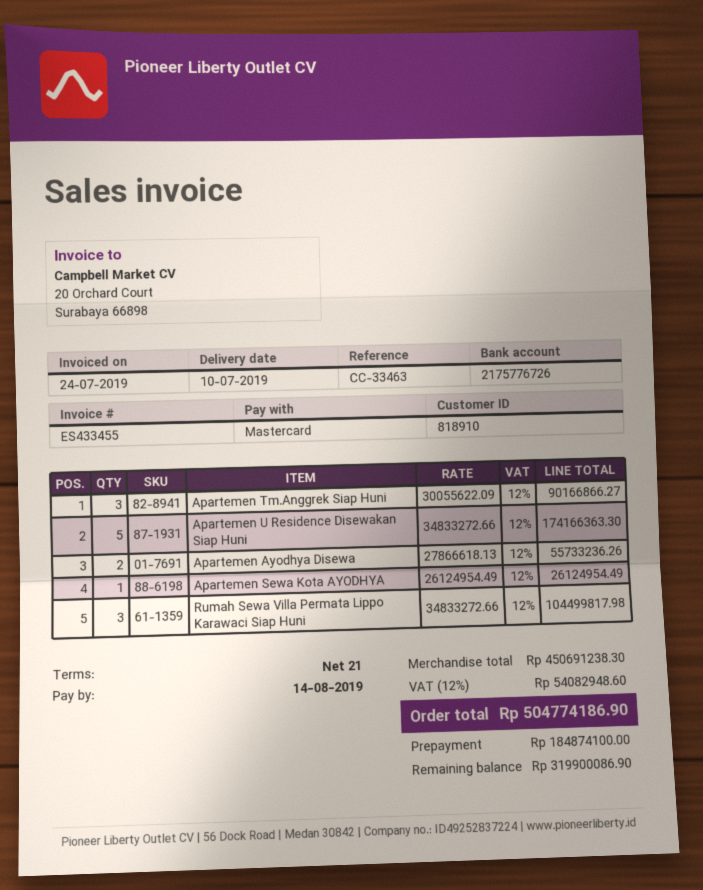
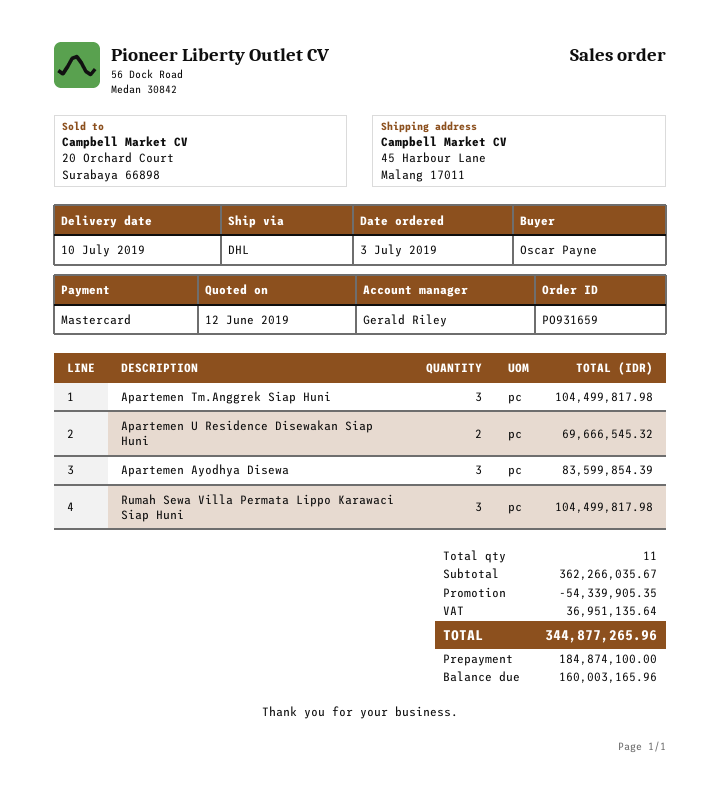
Apartemen Tm.Anggrek Siap Huni: 3 for 90166866.27 -> 3 for 104499817.98
Apartemen U Residence Disewakan Siap Huni: 5 for 174166363.30 -> 2 for 69666545.32
Apartemen Ayodhya Disewa: 2 for 55733236.26 -> 3 for 83599854.39
Apartemen Sewa Kota AYODHYA: 1 for 26124954.49 -> none
subtotal: 450691238.30 -> 362266035.67
discount: none -> 54339905.35
tax: 54082948.60 -> 36951135.64
total: 504774186.90 -> 344877265.96
balance: 319900086.90 -> 160003165.96

